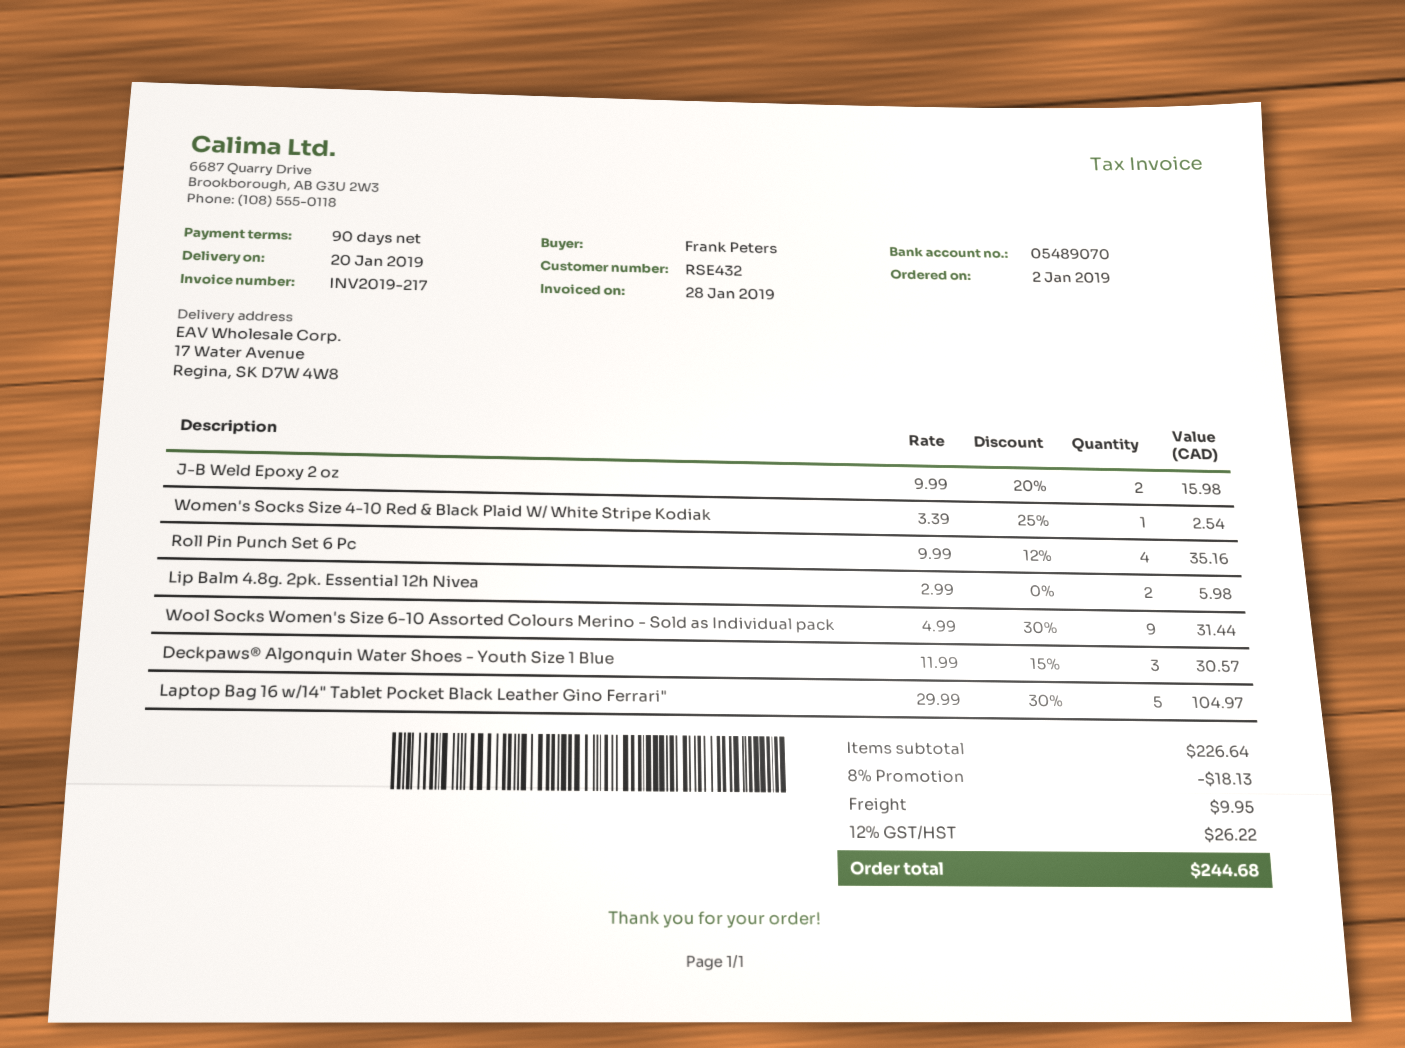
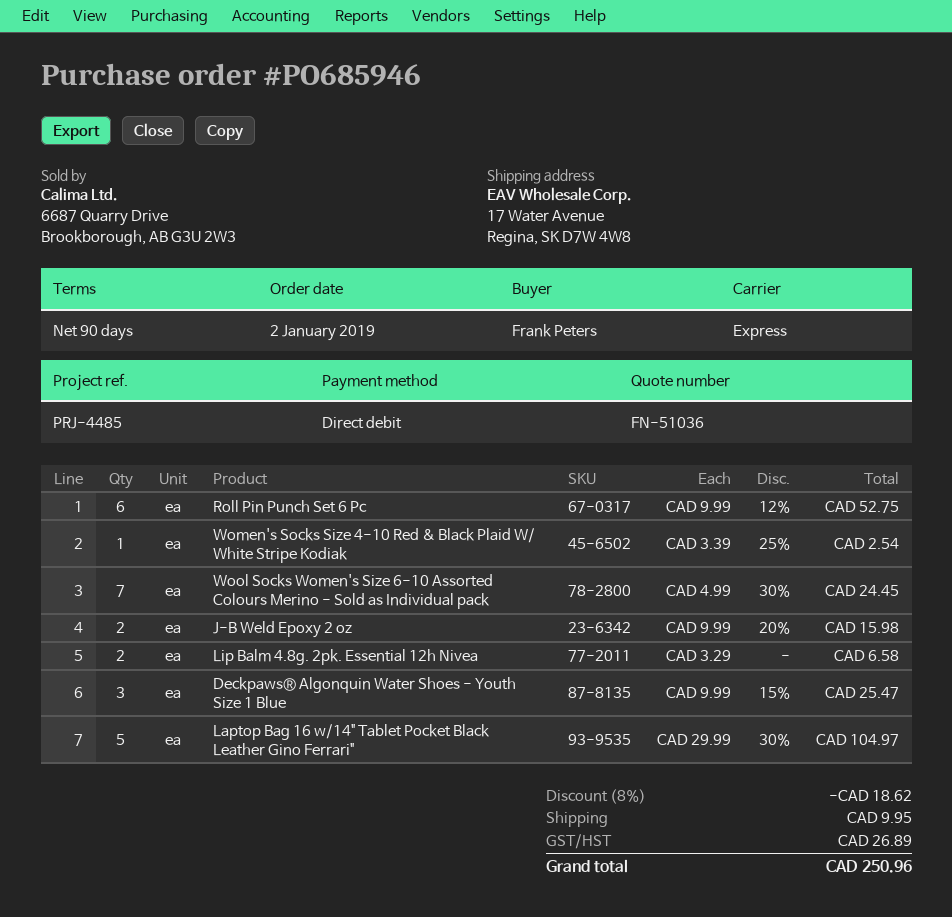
Roll Pin Punch Set 6 Pc: 4 x 9.99 - 12% = 35.16 -> 6 x 9.99 - 12% = 52.75
Lip Balm 4.8g. 2pk. Essential 12h Nivea: 2 x 2.99 = 5.98 -> 2 x 3.29 = 6.58
Wool Socks Women's Size 6-10 Assorted Colours Merino - Sold as Individual pack: 9 x 4.99 - 30% = 31.44 -> 7 x 4.99 - 30% = 24.45
Deckpaws® Algonquin Water Shoes - Youth Size 1 Blue: 3 x 11.99 - 15% = 30.57 -> 3 x 9.99 - 15% = 25.47
discount: 8% = 18.13 -> 8% = 18.62
tax: 26.22 -> 26.89
total: 244.68 -> 250.96

